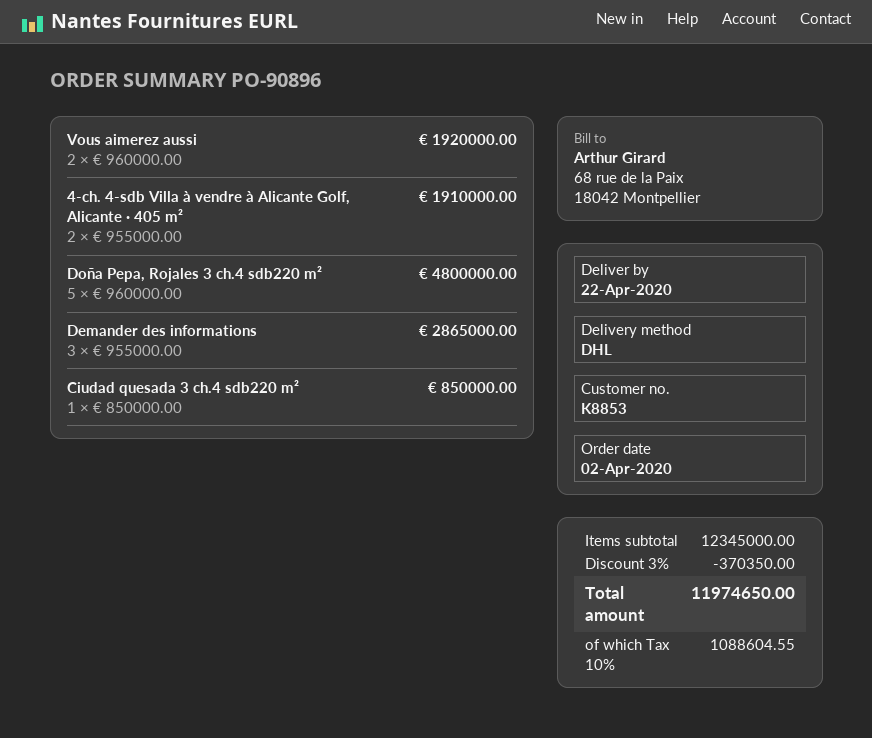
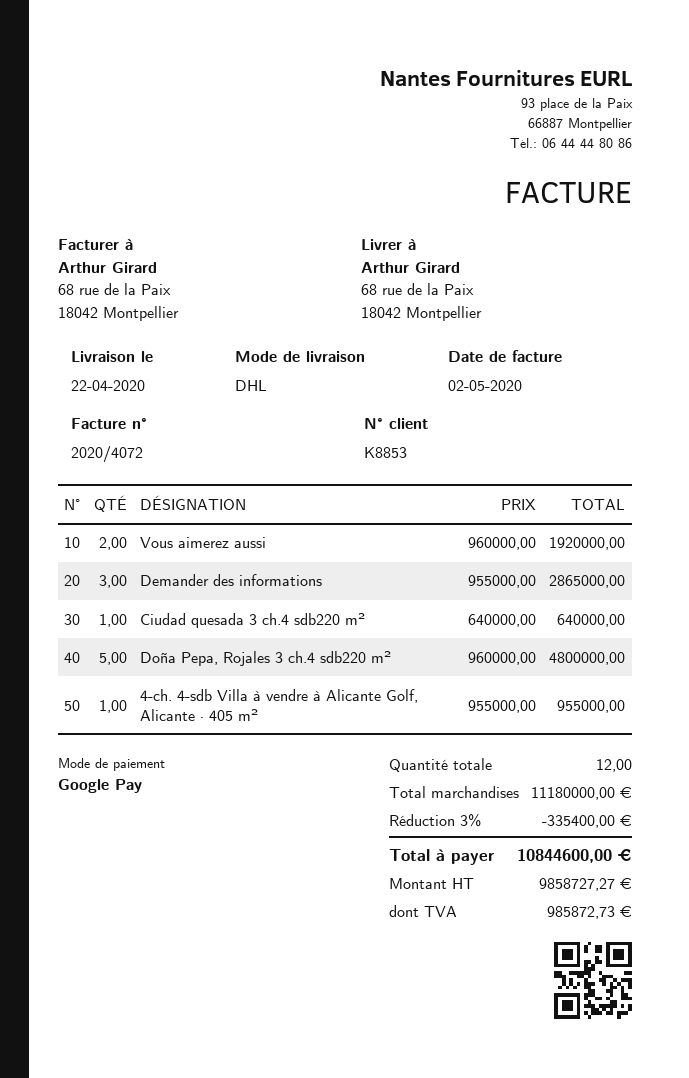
4-ch. 4-sdb Villa à vendre à Alicante Golf, Alicante · 405 m²: 2 x 955000.00 = 1910000.00 -> 1 x 955000.00 = 955000.00
Ciudad quesada 3 ch.4 sdb220 m²: 1 x 850000.00 = 850000.00 -> 1 x 640000.00 = 640000.00
subtotal: 12345000.00 -> 11180000.00
discount: 3% = 370350.00 -> 3% = 335400.00
tax: 1088604.55 -> 985872.73
total: 11974650.00 -> 10844600.00

